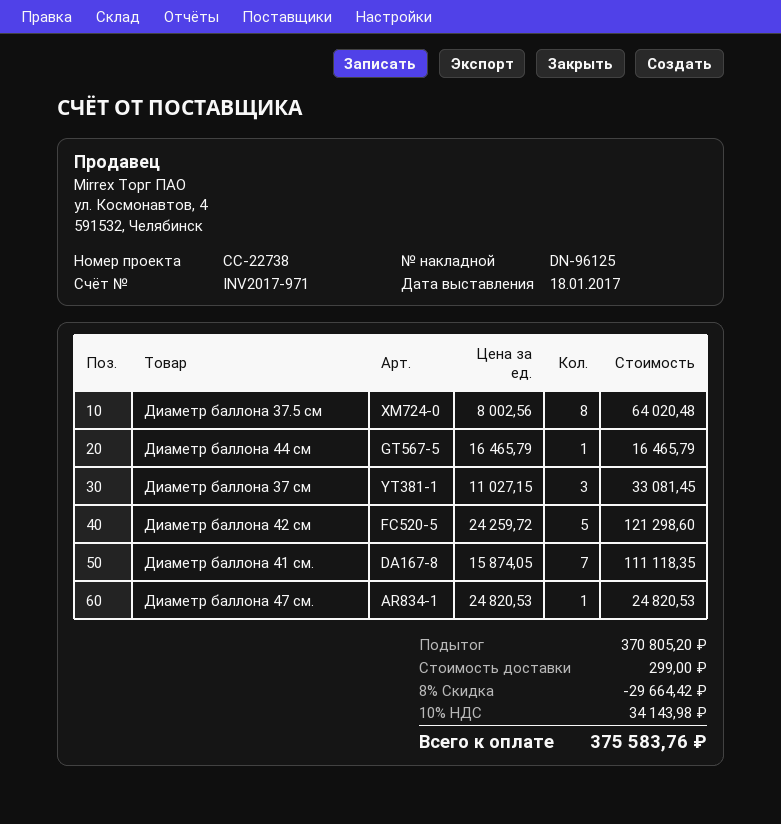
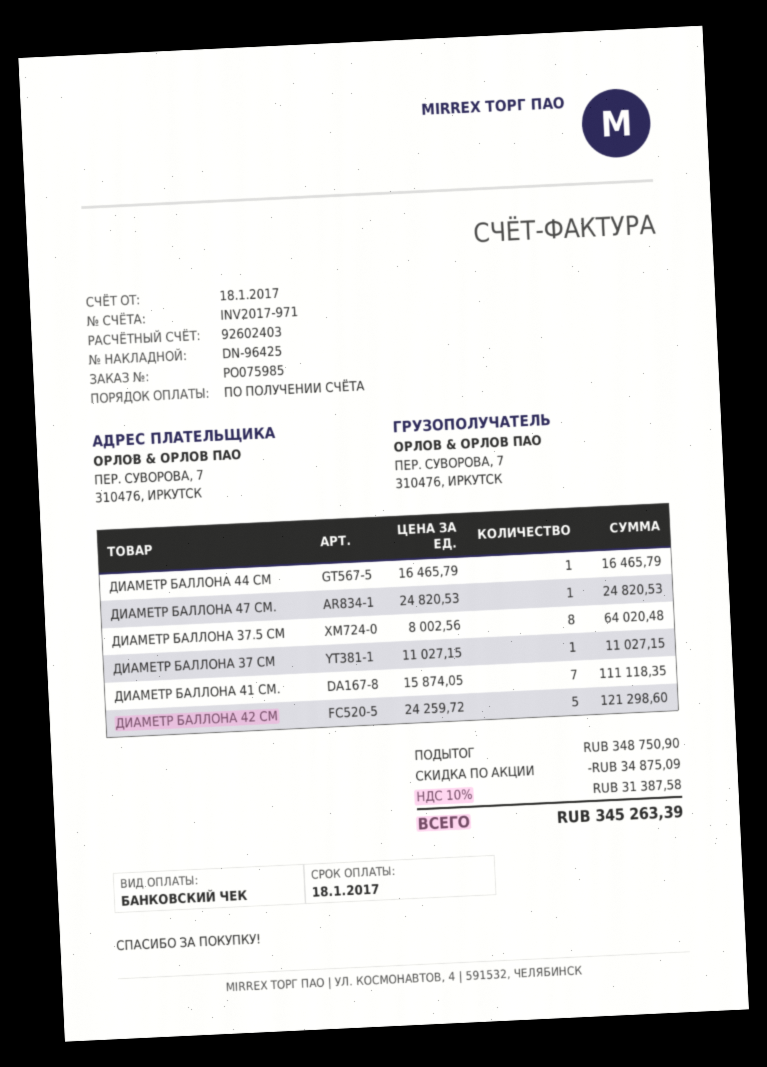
delivery note number: DN-96125 -> DN-96425
Диаметр баллона 37 см: 3 x 11027.15 = 33081.45 -> 1 x 11027.15 = 11027.15
subtotal: 370805.20 -> 348750.90
discount: 29664.42 -> 34875.09
shipping: 299.00 -> none
tax: 10% = 34143.98 -> 10% = 31387.58
total: 375583.76 -> 345263.39

